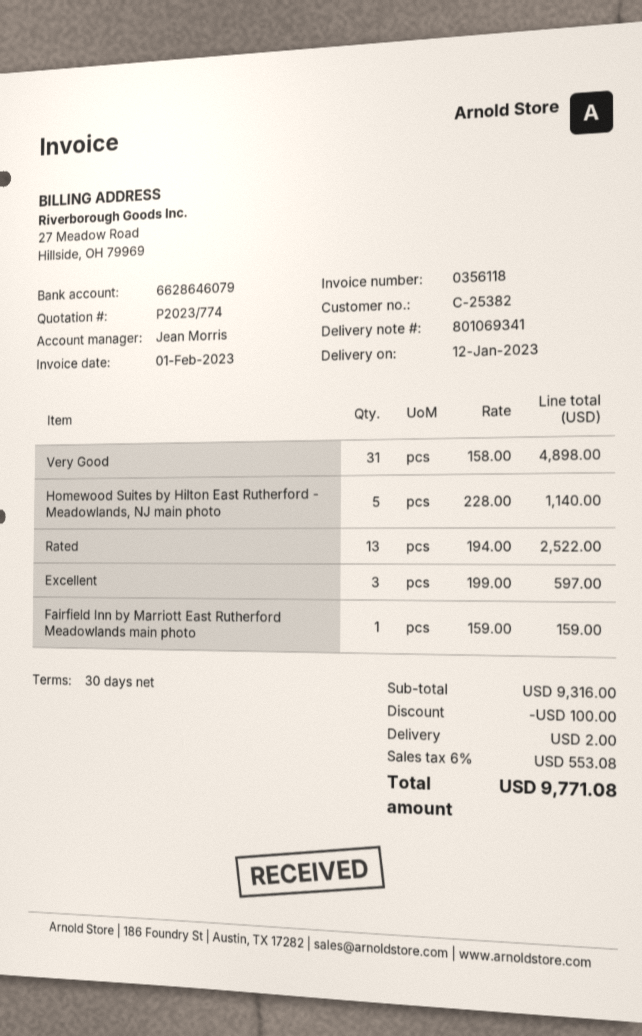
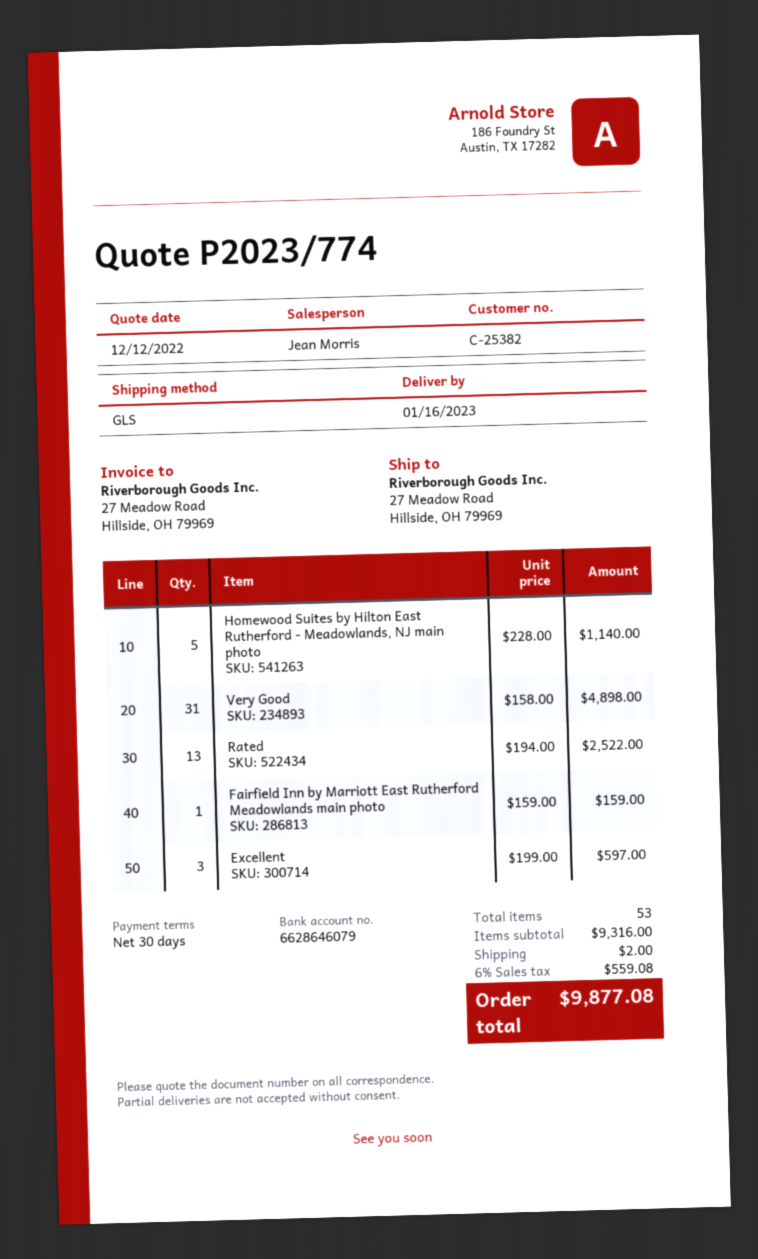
delivery date: 2023-01-12 -> 2023-01-16
discount: 100.00 -> none
tax: 6% = 553.08 -> 6% = 559.08
total: 9771.08 -> 9877.08

